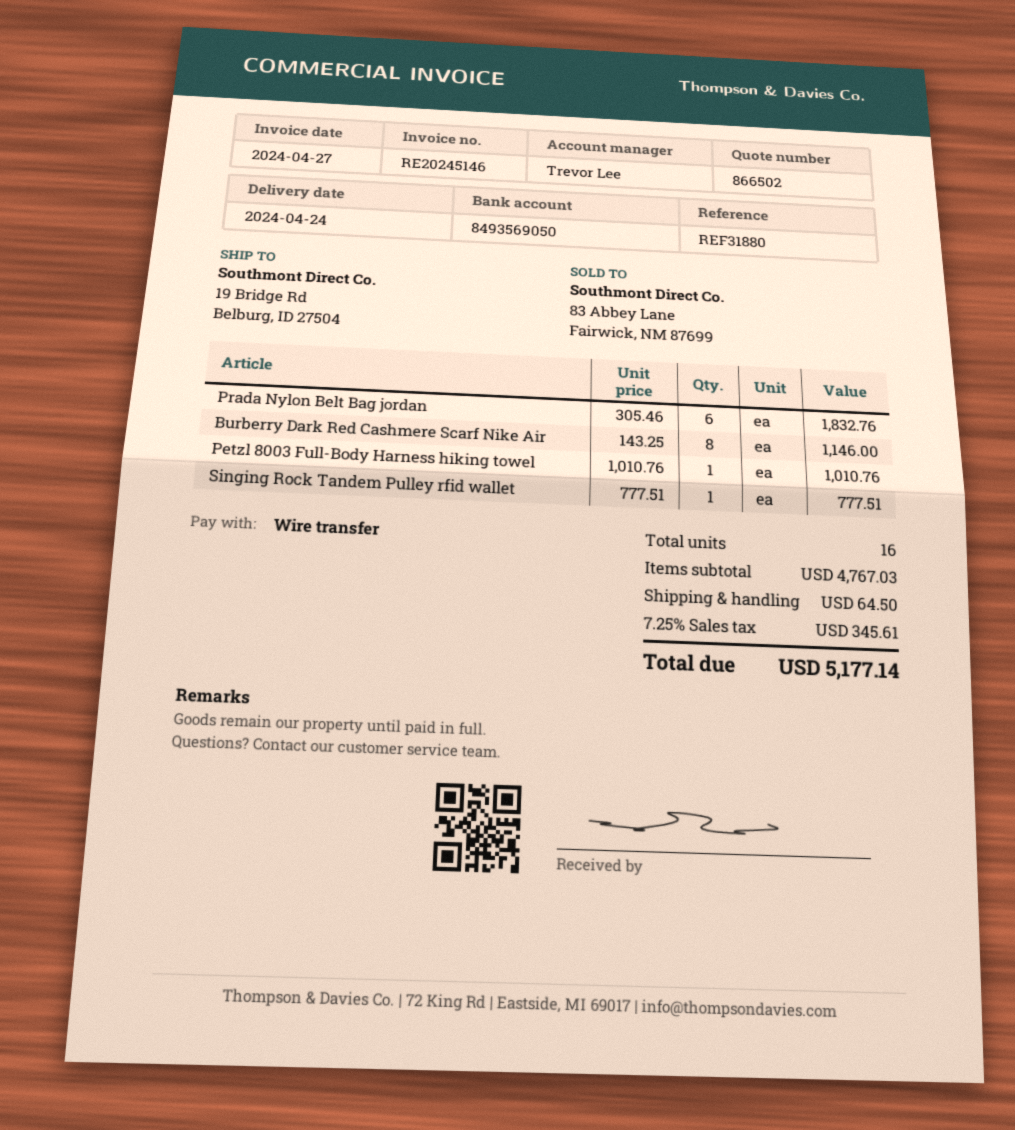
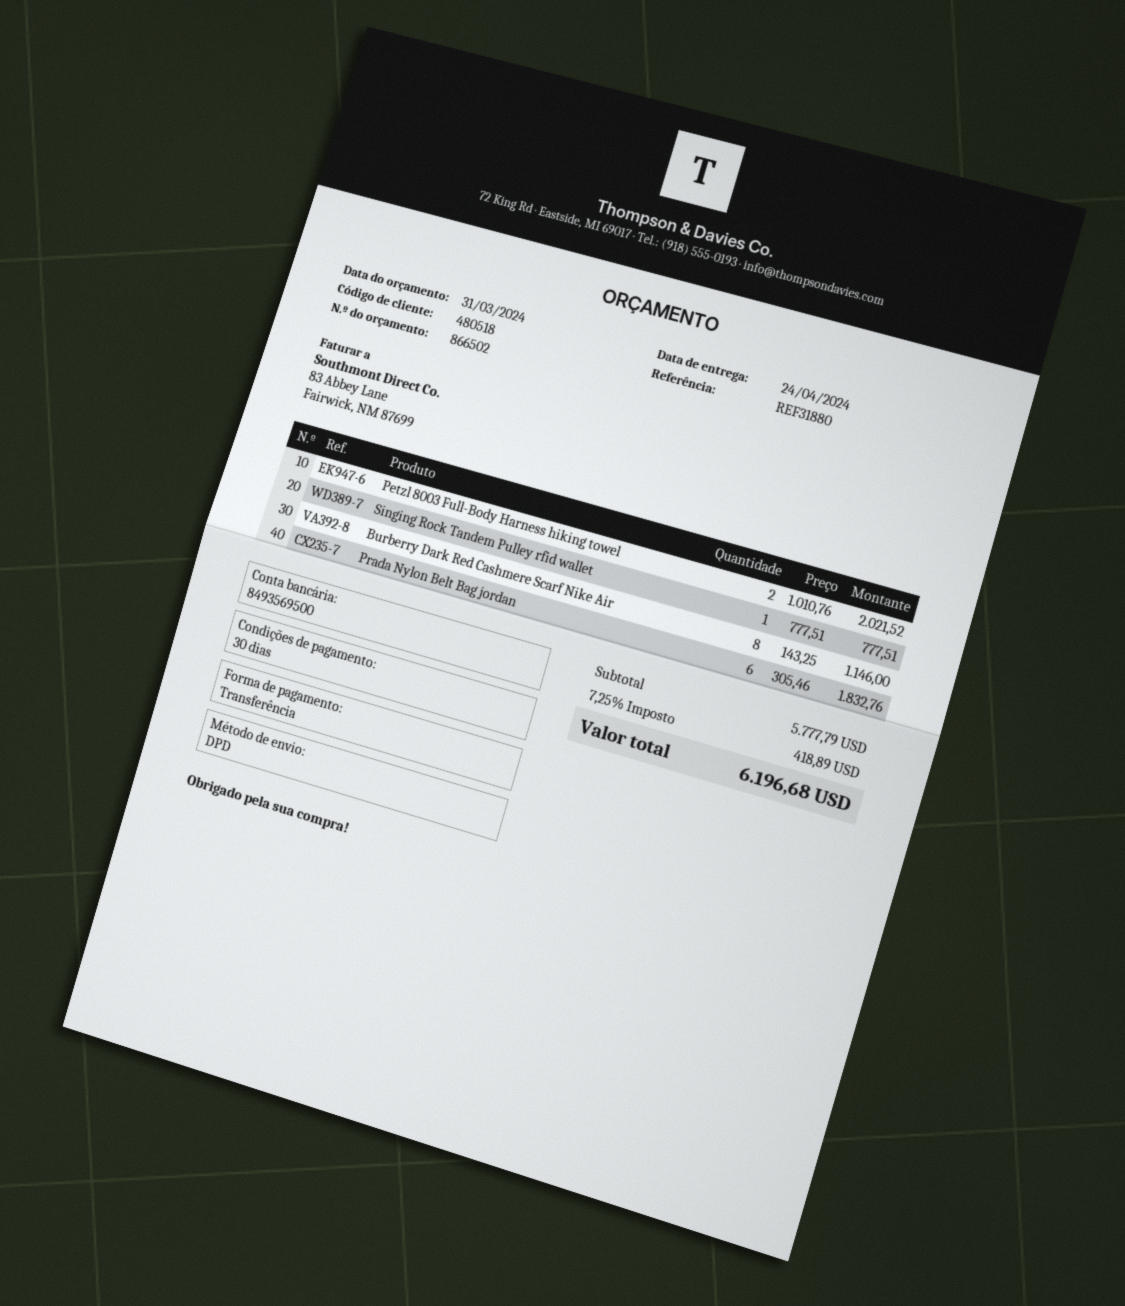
bank account: 8493569050 -> 8493569500
Petzl 8003 Full-Body Harness hiking towel: 1 x 1010.76 = 1010.76 -> 2 x 1010.76 = 2021.52
subtotal: 4767.03 -> 5777.79
shipping: 64.50 -> none
tax: 7.25% = 345.61 -> 7.25% = 418.89
total: 5177.14 -> 6196.68

